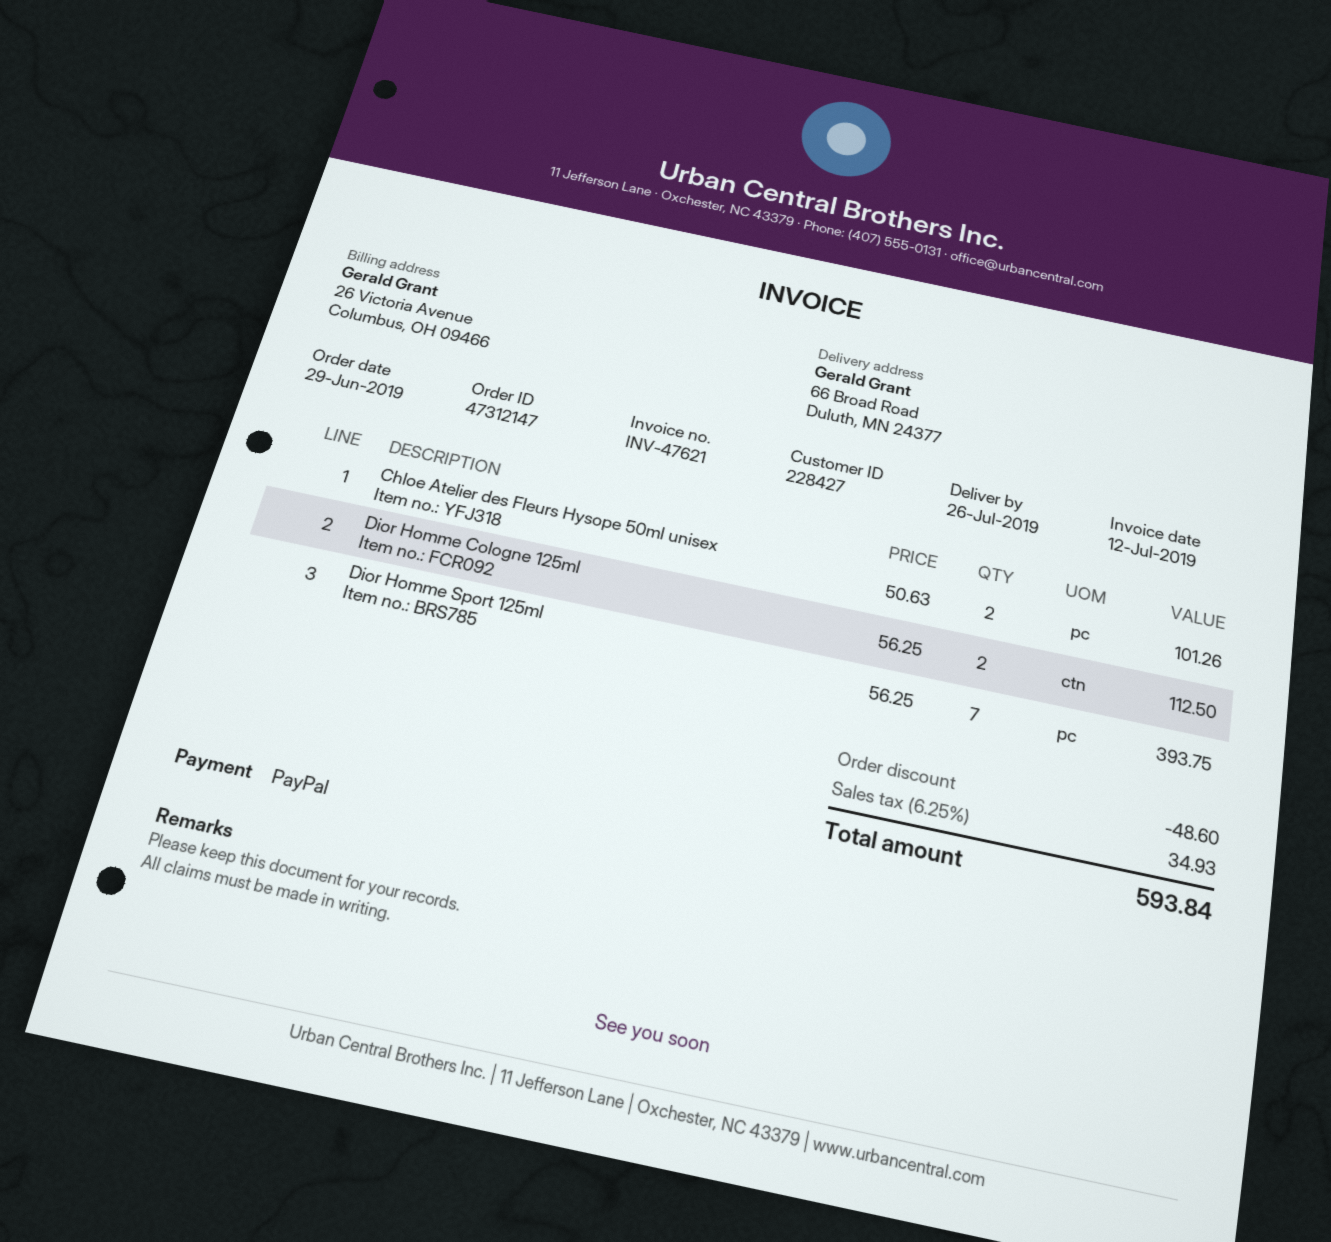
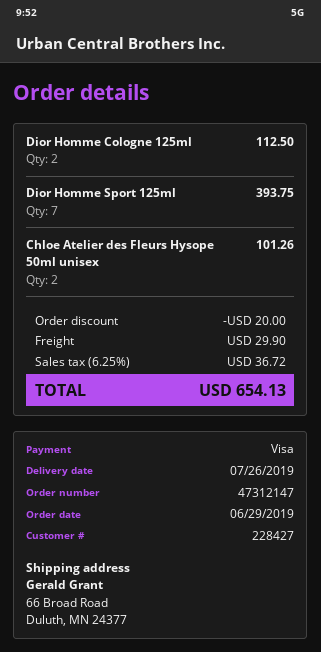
payment method: PayPal -> Visa
discount: 48.60 -> 20.00
shipping: none -> 29.90
tax: 6.25% = 34.93 -> 6.25% = 36.72
total: 593.84 -> 654.13

